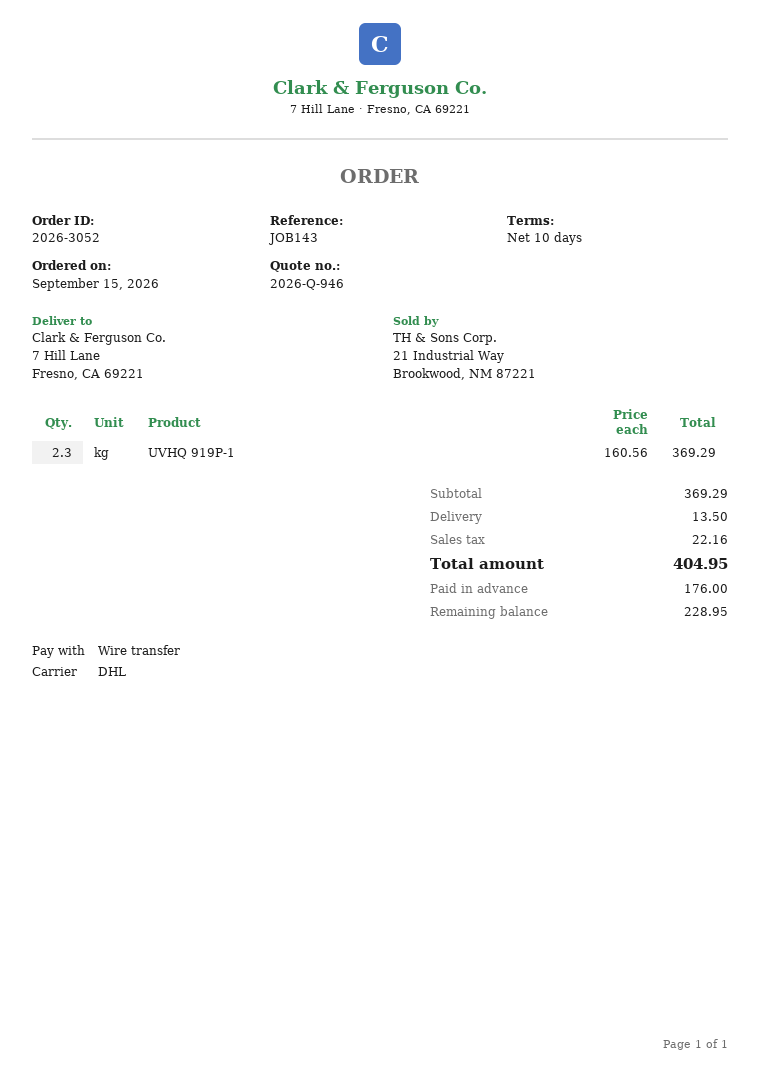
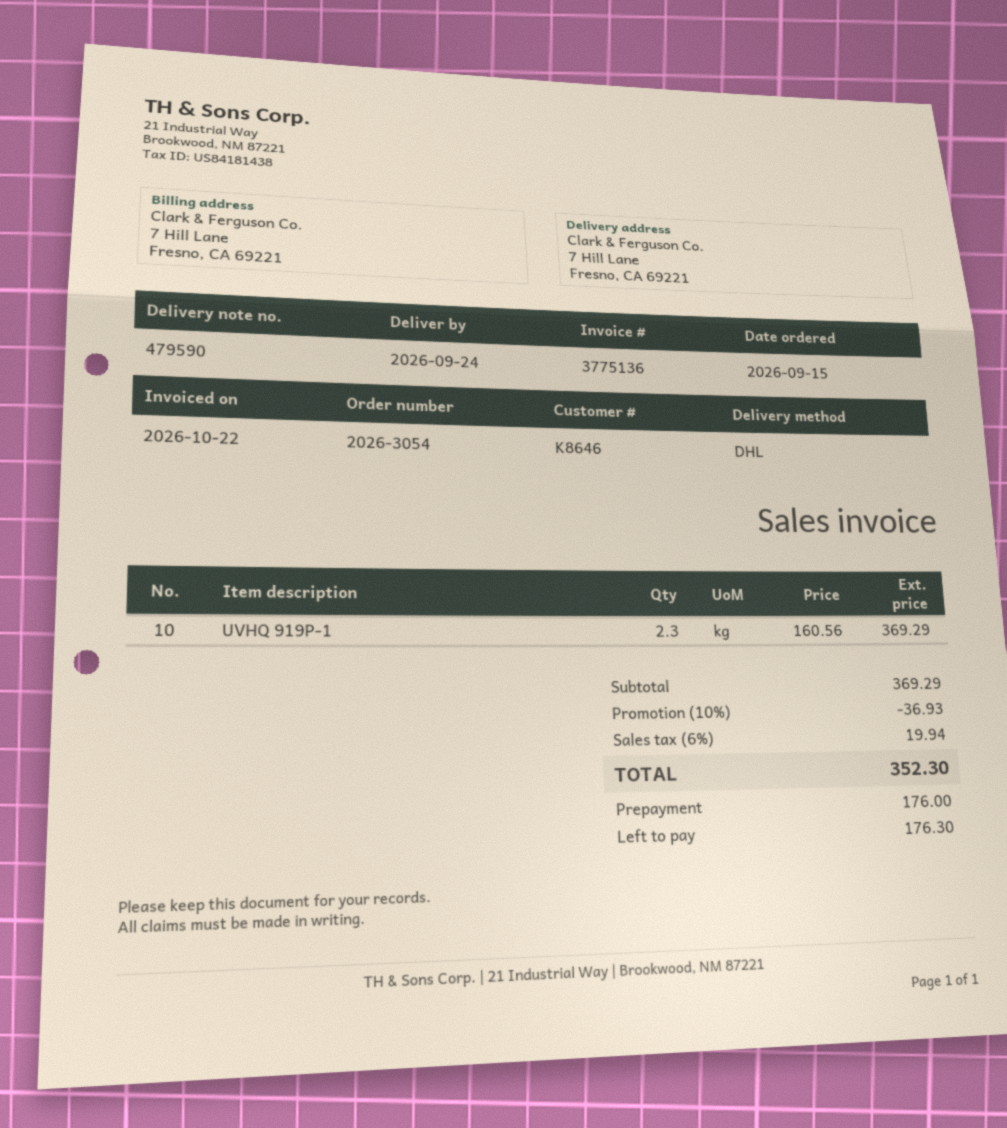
order number: 2026-3052 -> 2026-3054
discount: none -> 10% = 36.93
shipping: 13.50 -> none
tax: 22.16 -> 19.94
total: 404.95 -> 352.30
balance: 228.95 -> 176.30

